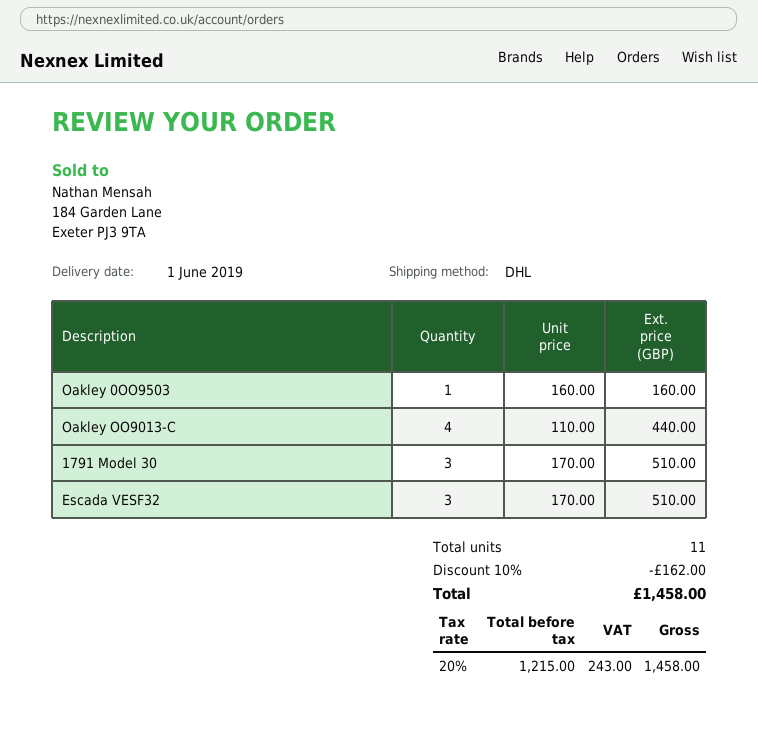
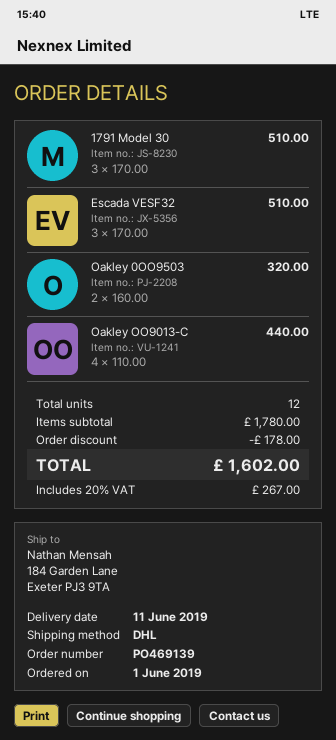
delivery date: 2019-06-01 -> 2019-06-11
Oakley 0OO9503: 1 x 160.00 = 160.00 -> 2 x 160.00 = 320.00
total quantity: 11 -> 12
discount: 162.00 -> 178.00
tax: 20% = 243.00 -> 20% = 267.00
total: 1458.00 -> 1602.00

